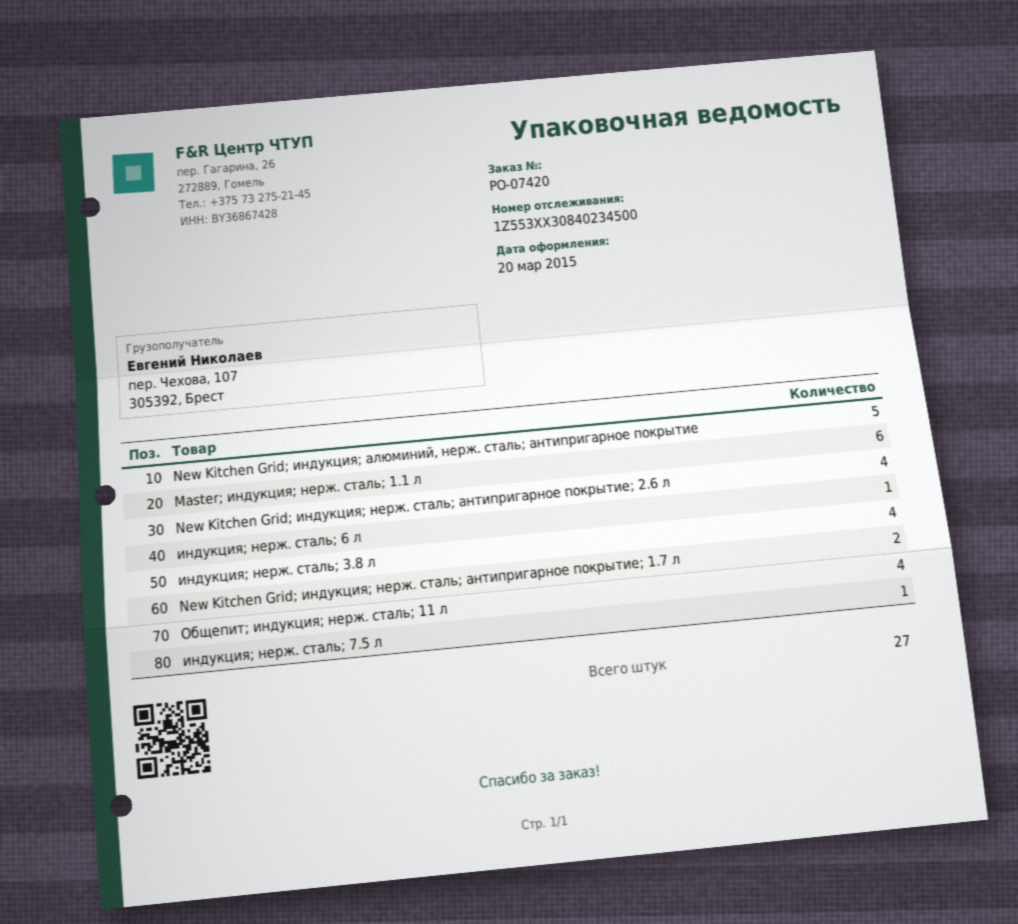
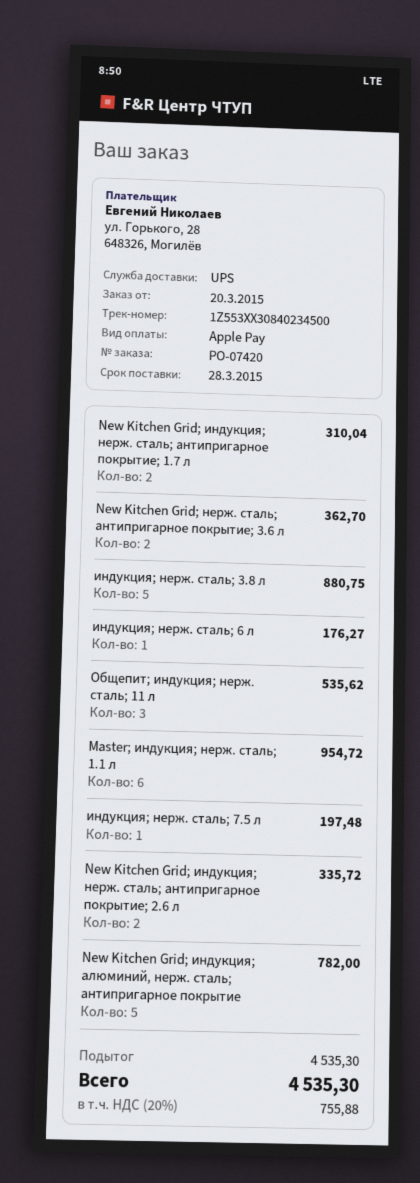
New Kitchen Grid; индукция; нерж. сталь; антипригарное покрытие; 2.6 л: 4 -> 2
индукция; нерж. сталь; 3.8 л: 4 -> 5
Общепит; индукция; нерж. сталь; 11 л: 4 -> 3
New Kitchen Grid; нерж. сталь; антипригарное покрытие; 3.6 л: none -> 2

